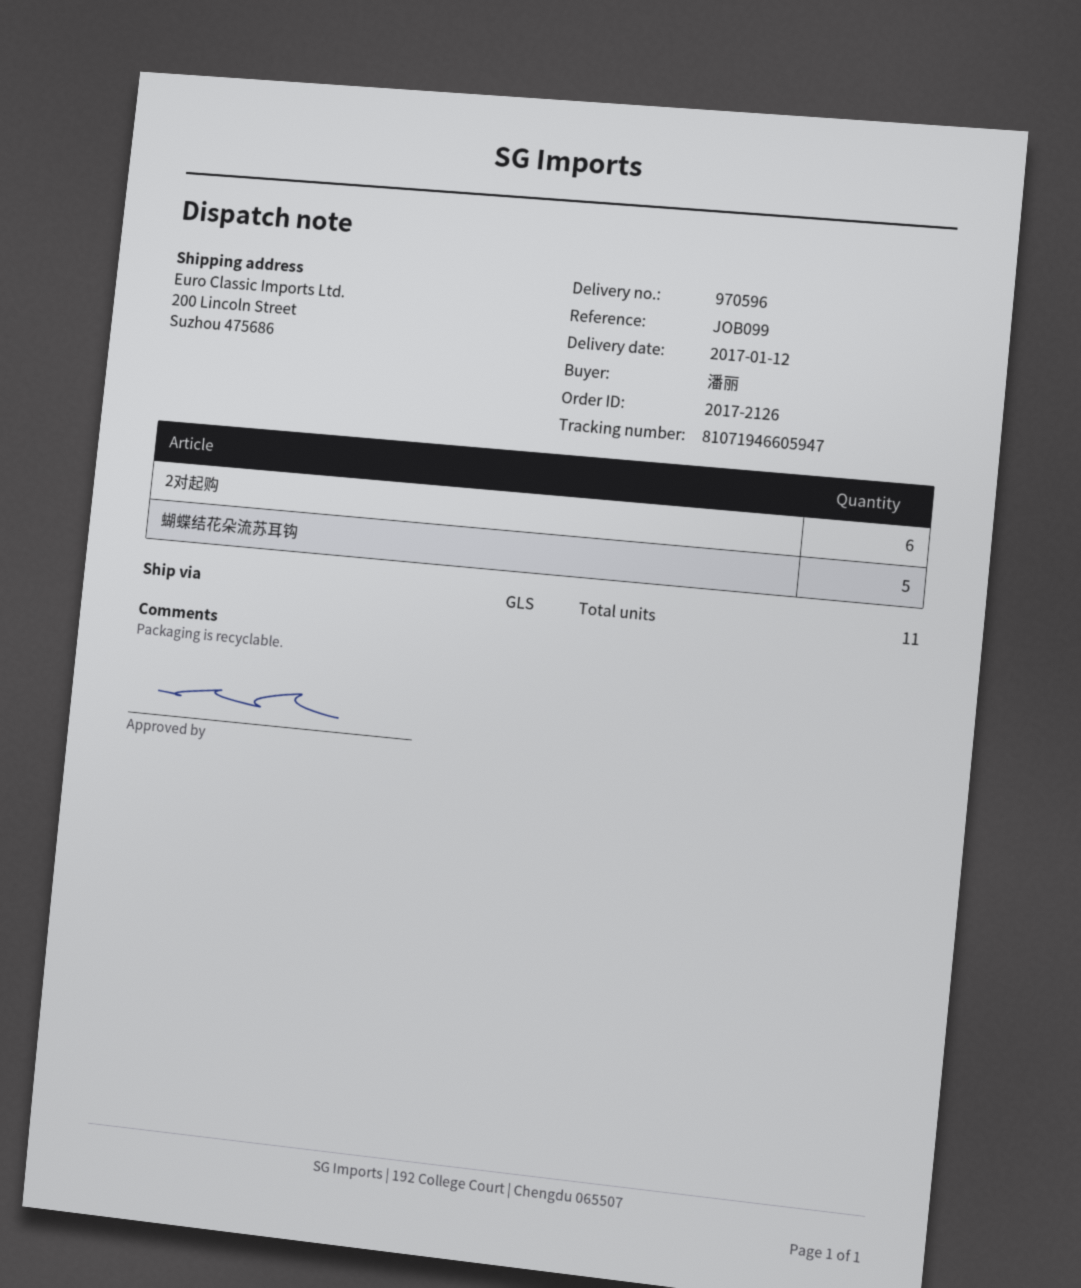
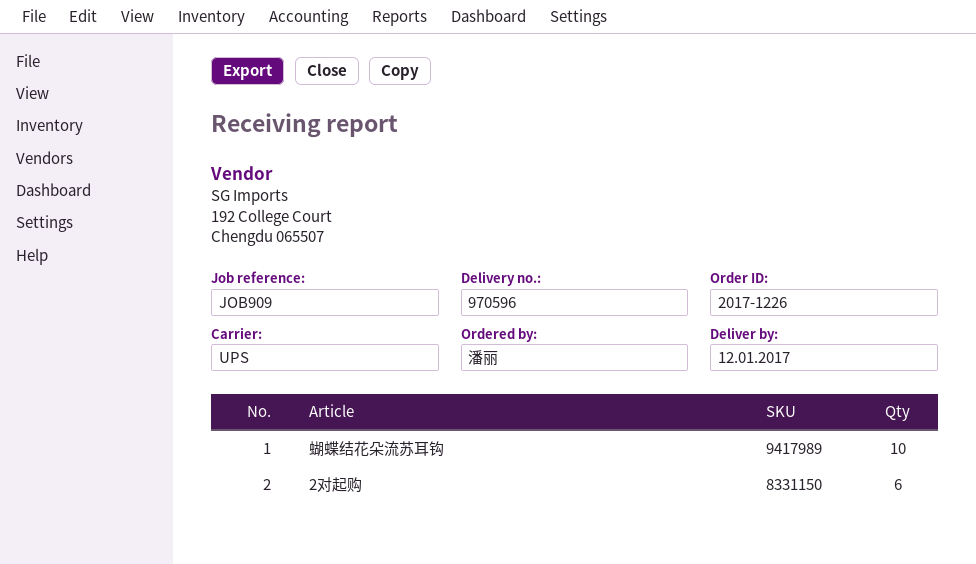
order number: 2017-2126 -> 2017-1226
reference: JOB099 -> JOB909
shipping method: GLS -> UPS
蝴蝶结花朵流苏耳钩: 5 -> 10

